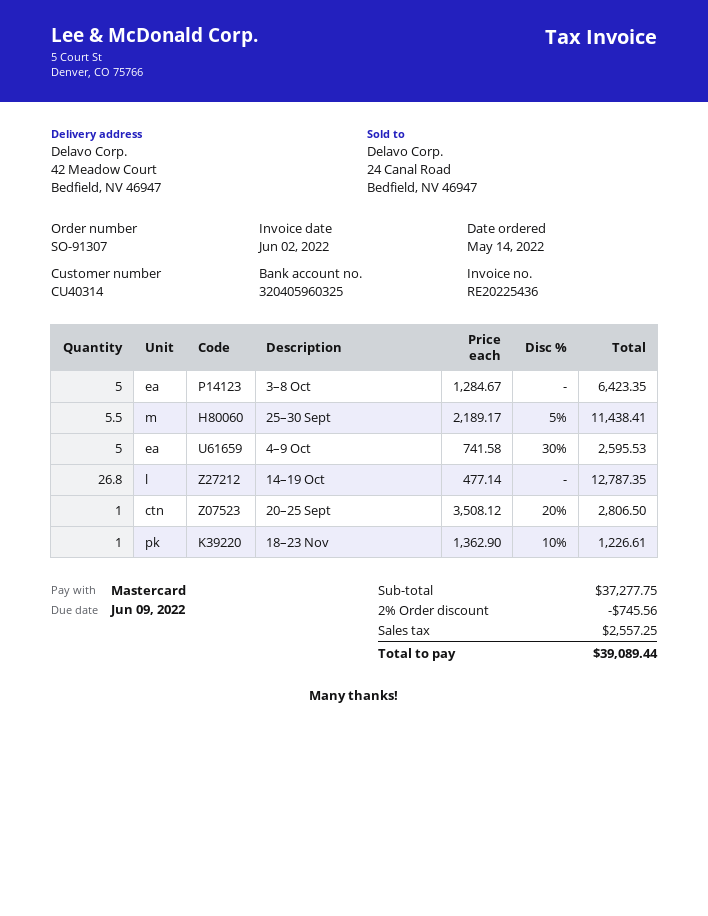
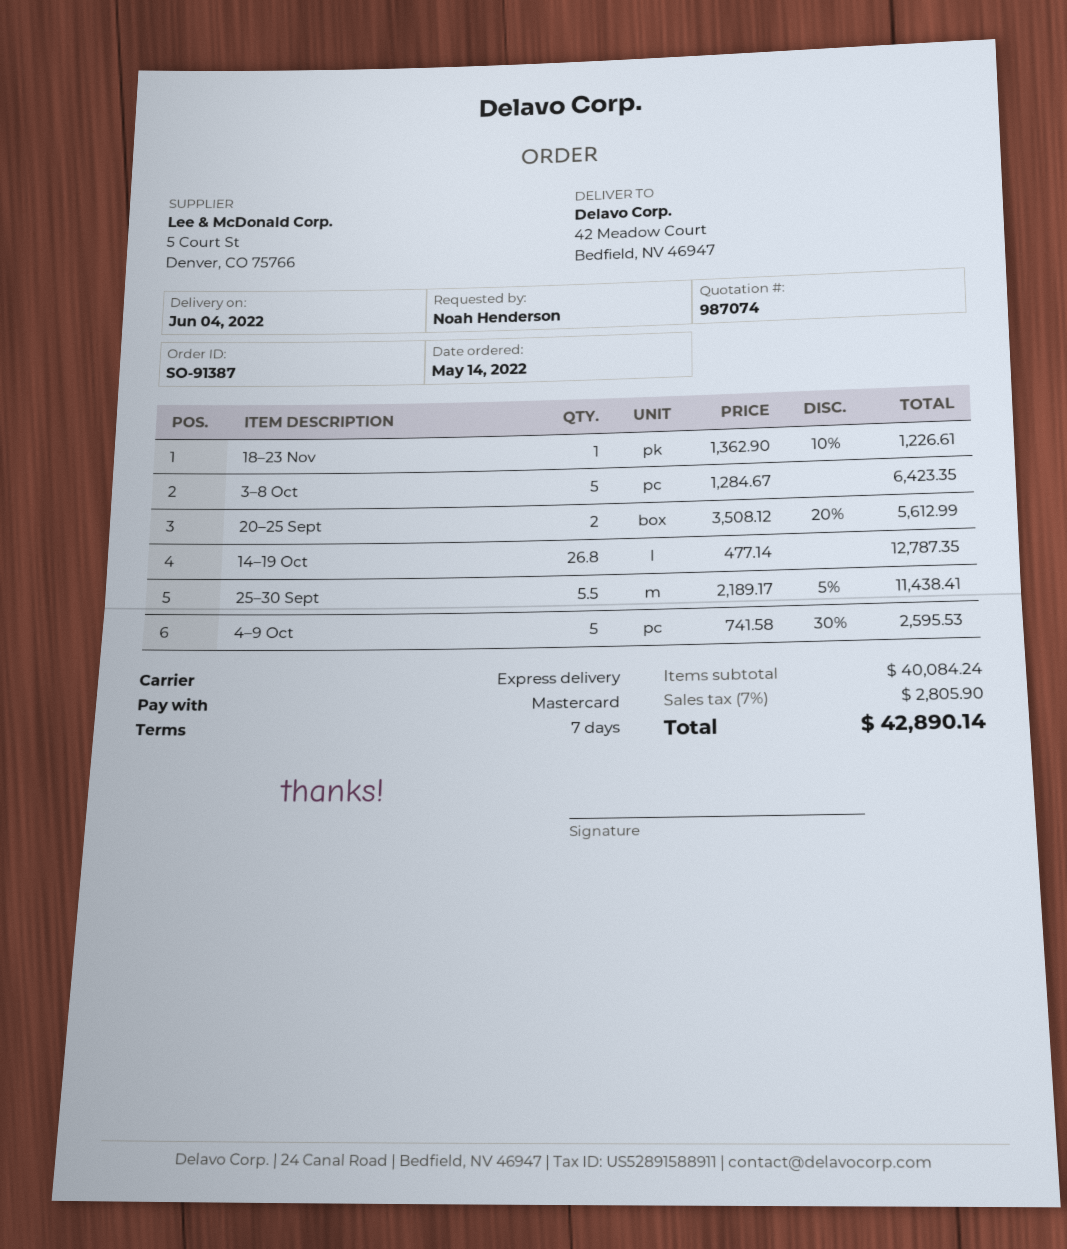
order number: SO-91307 -> SO-91387
20–25 Sept: 1 x 3508.12 - 20% = 2806.50 -> 2 x 3508.12 - 20% = 5612.99
subtotal: 37277.75 -> 40084.24
discount: 2% = 745.56 -> none
tax: 2557.25 -> 2805.90
total: 39089.44 -> 42890.14

